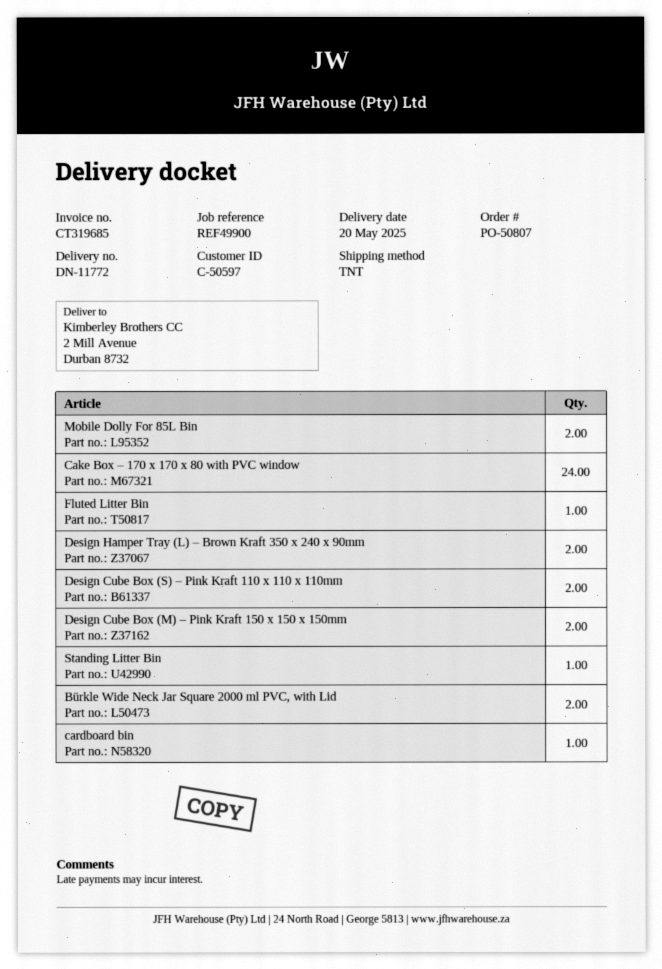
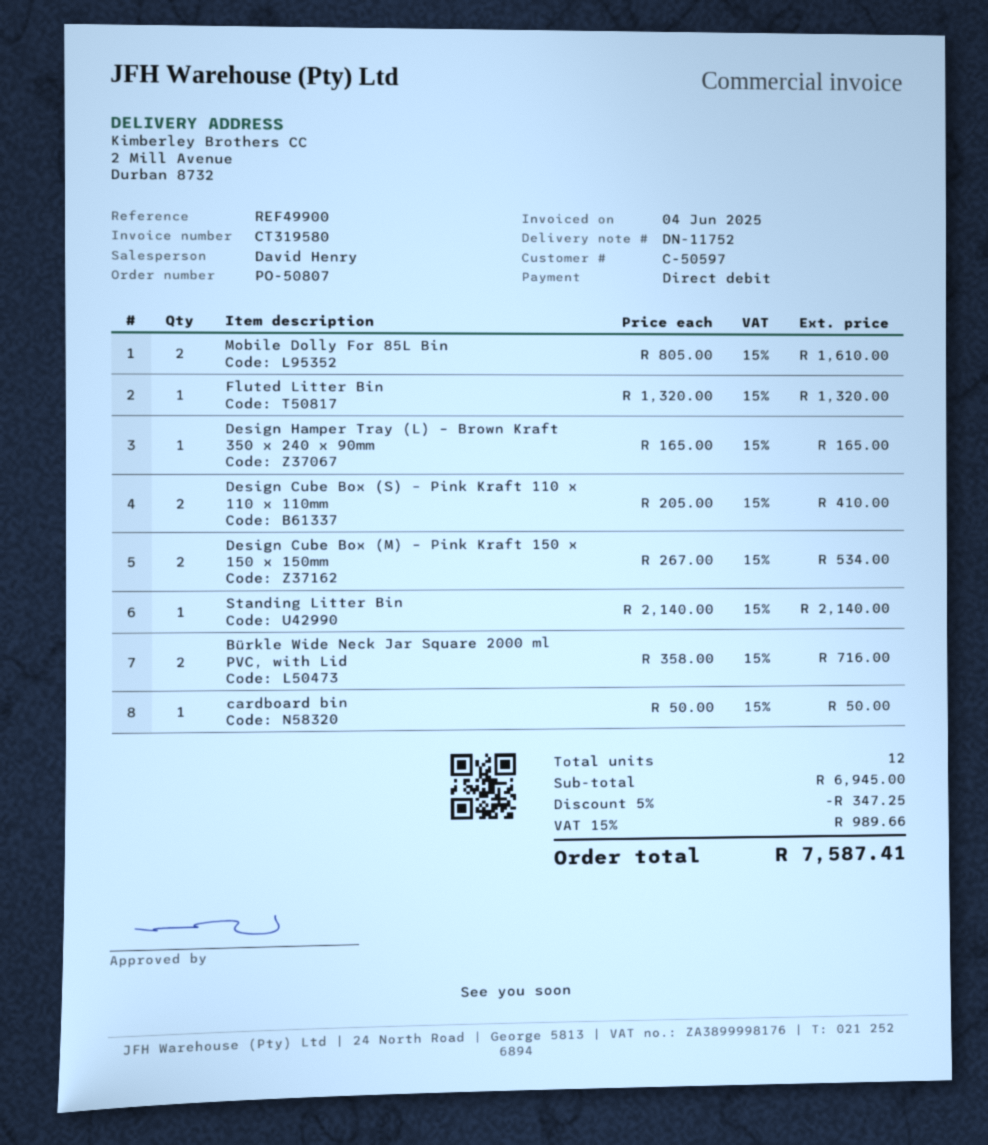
delivery note number: DN-11772 -> DN-11752
invoice number: CT319685 -> CT319580
Cake Box – 170 x 170 x 80 with PVC window: 24 -> none
Design Hamper Tray (L) – Brown Kraft 350 x 240 x 90mm: 2 -> 1

